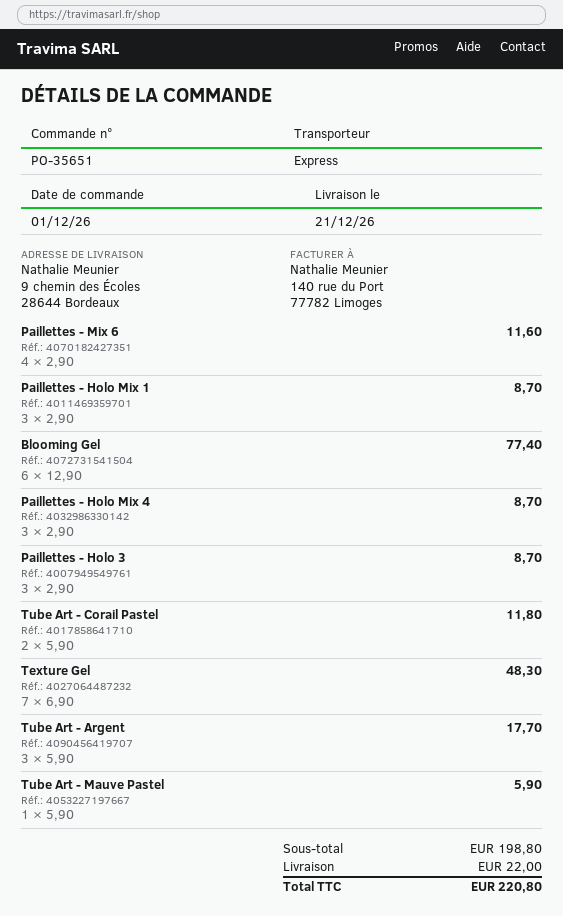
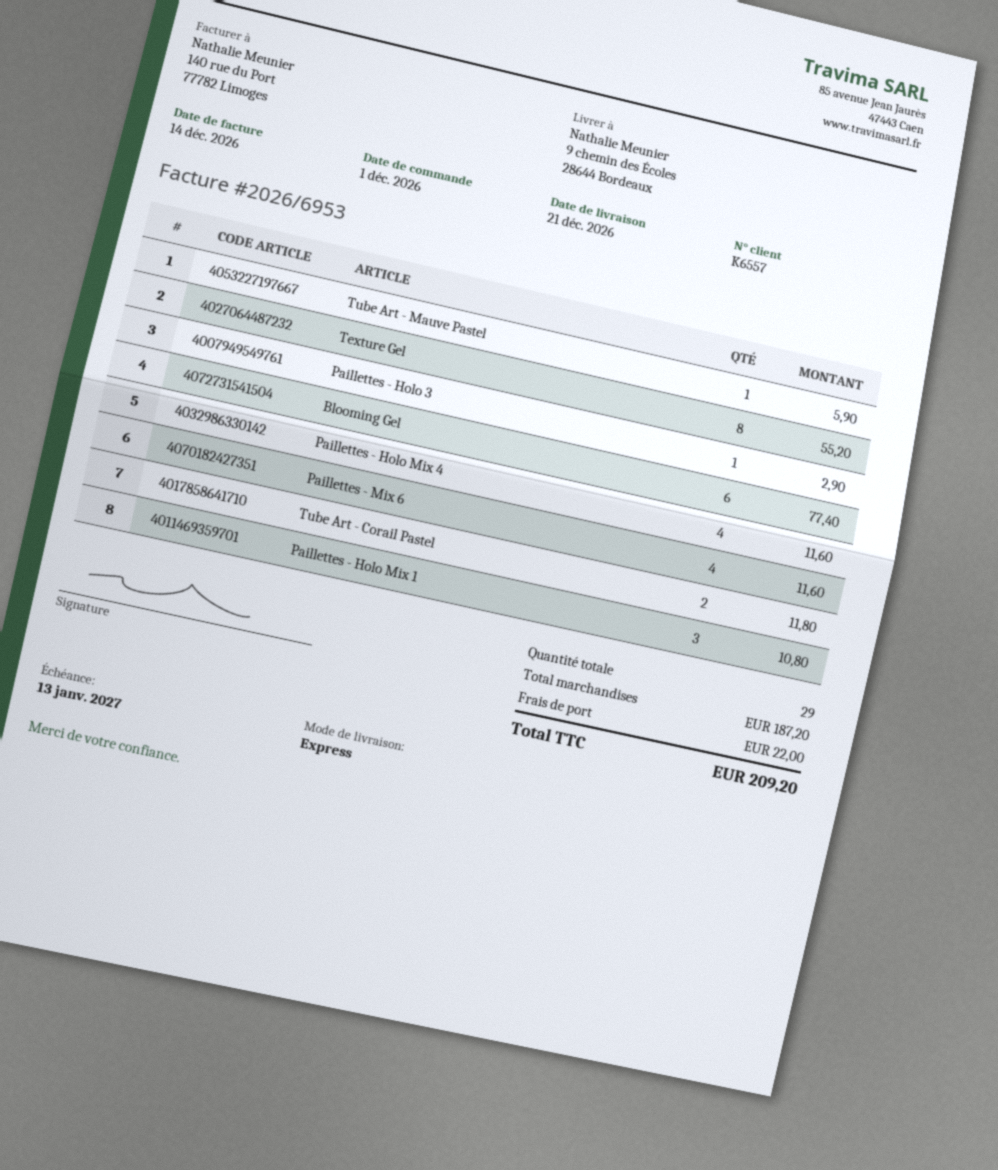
Paillettes - Holo Mix 1: 3 for 8.70 -> 3 for 10.80
Paillettes - Holo Mix 4: 3 for 8.70 -> 4 for 11.60
Paillettes - Holo 3: 3 for 8.70 -> 1 for 2.90
Texture Gel: 7 for 48.30 -> 8 for 55.20
Tube Art - Argent: 3 for 17.70 -> none
subtotal: 198.80 -> 187.20
total: 220.80 -> 209.20

